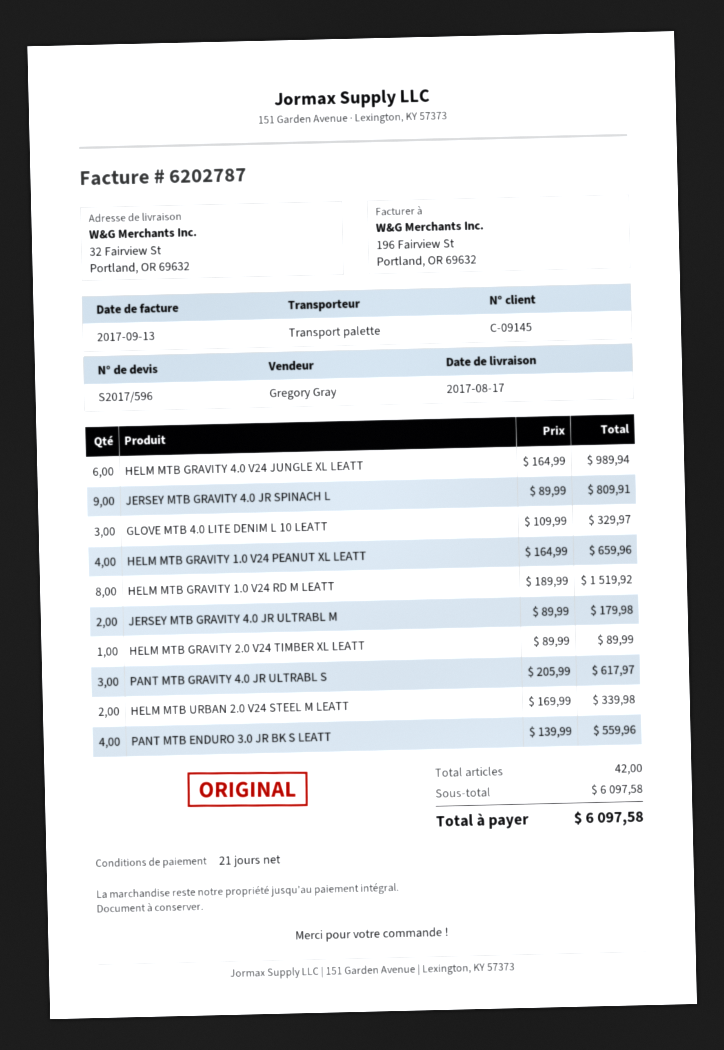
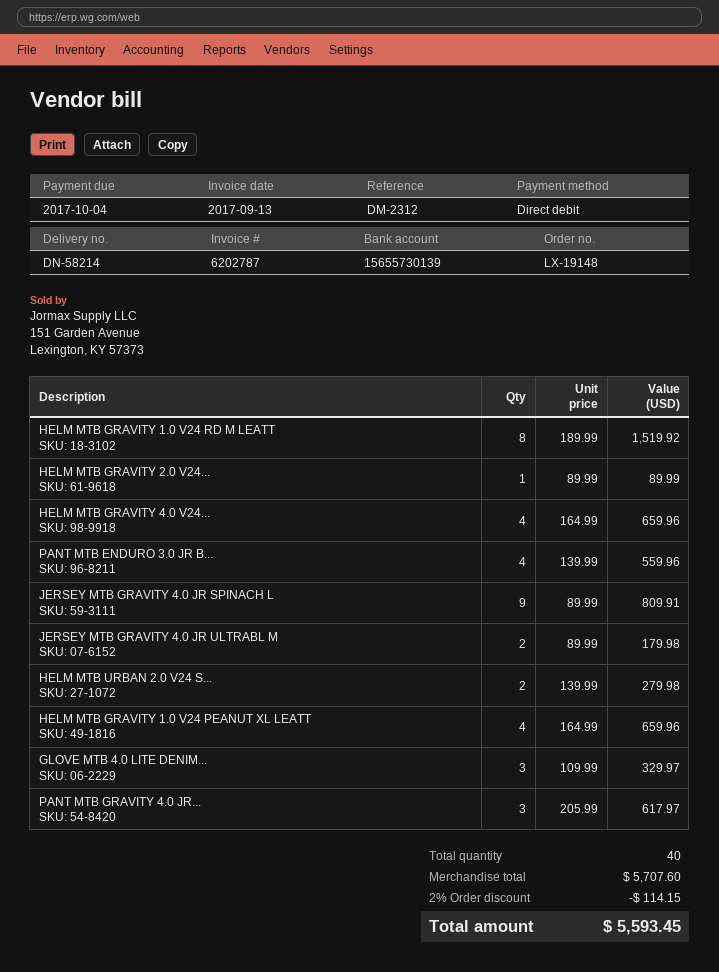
HELM MTB GRAVITY 4.0 V24 JUNGLE XL LEATT: 6 x 164.99 = 989.94 -> 4 x 164.99 = 659.96
HELM MTB URBAN 2.0 V24 STEEL M LEATT: 2 x 169.99 = 339.98 -> 2 x 139.99 = 279.98
total quantity: 42 -> 40
subtotal: 6097.58 -> 5707.60
discount: none -> 2% = 114.15
total: 6097.58 -> 5593.45

